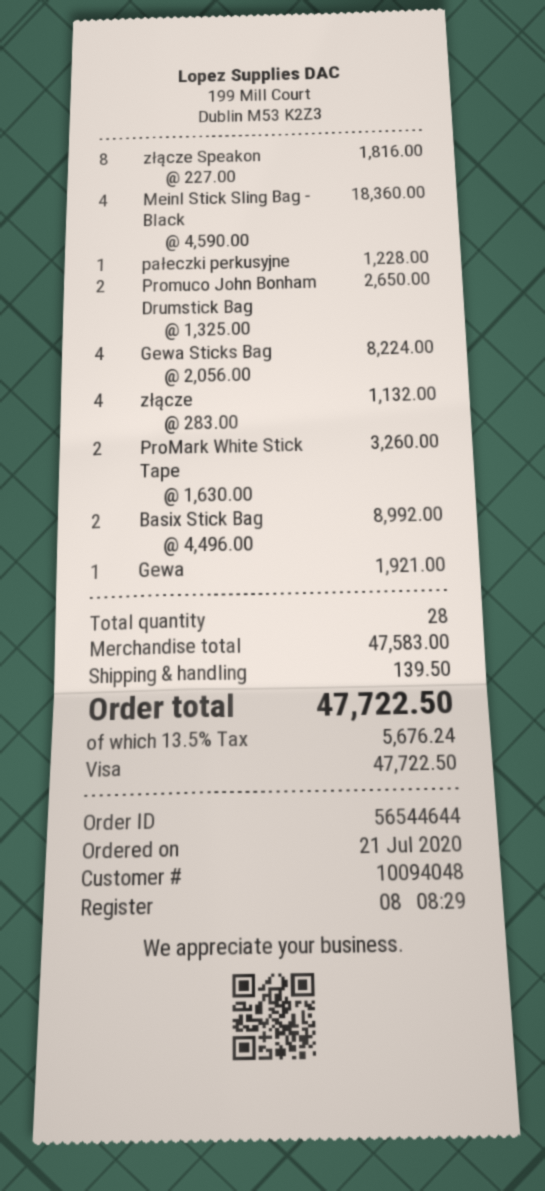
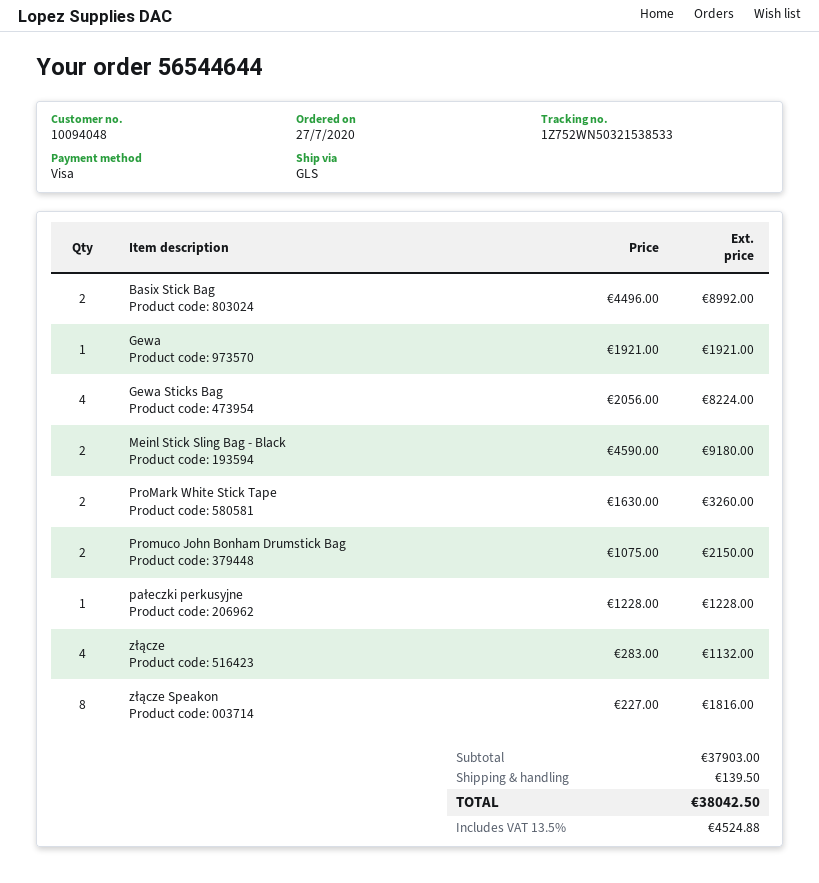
order date: 2020-07-21 -> 2020-07-27
Meinl Stick Sling Bag - Black: 4 x 4590.00 = 18360.00 -> 2 x 4590.00 = 9180.00
Promuco John Bonham Drumstick Bag: 2 x 1325.00 = 2650.00 -> 2 x 1075.00 = 2150.00
subtotal: 47583.00 -> 37903.00
tax: 13.5% = 5676.24 -> 13.5% = 4524.88
total: 47722.50 -> 38042.50

